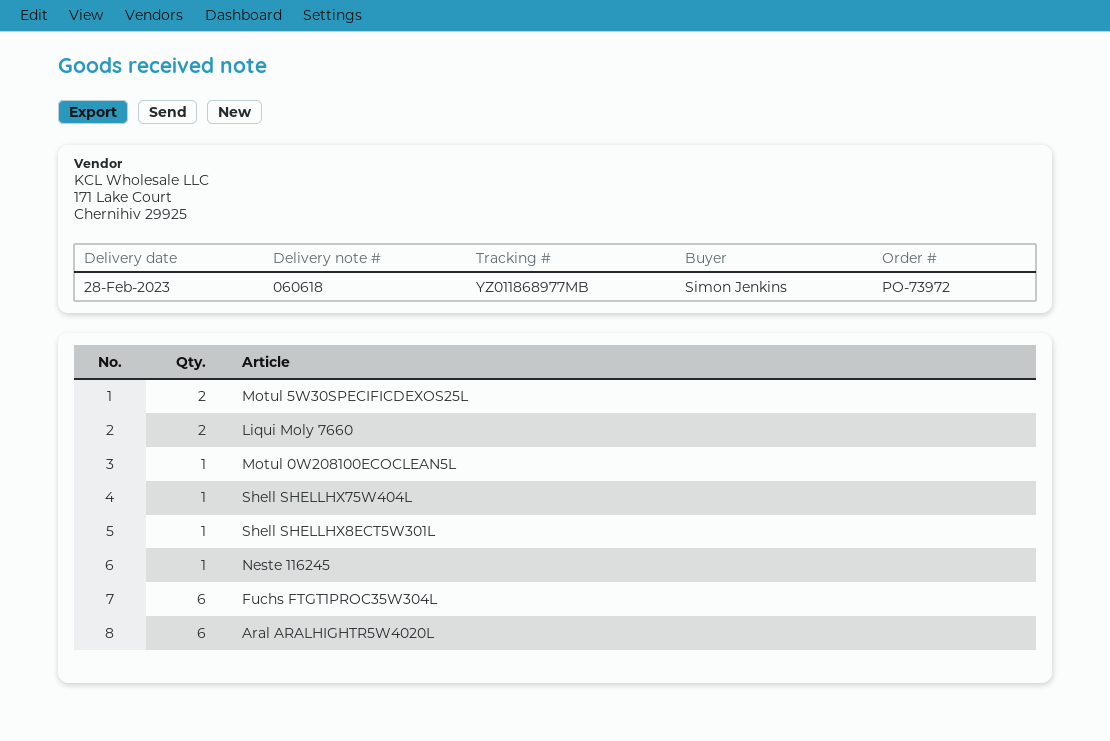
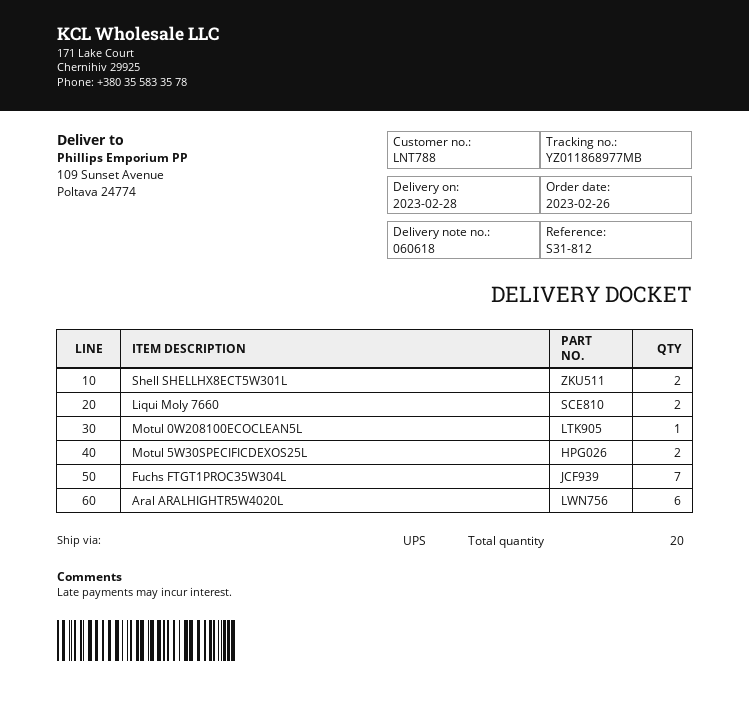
Shell SHELLHX75W404L: 1 -> none
Shell SHELLHX8ECT5W301L: 1 -> 2
Neste 116245: 1 -> none
Fuchs FTGT1PROC35W304L: 6 -> 7

